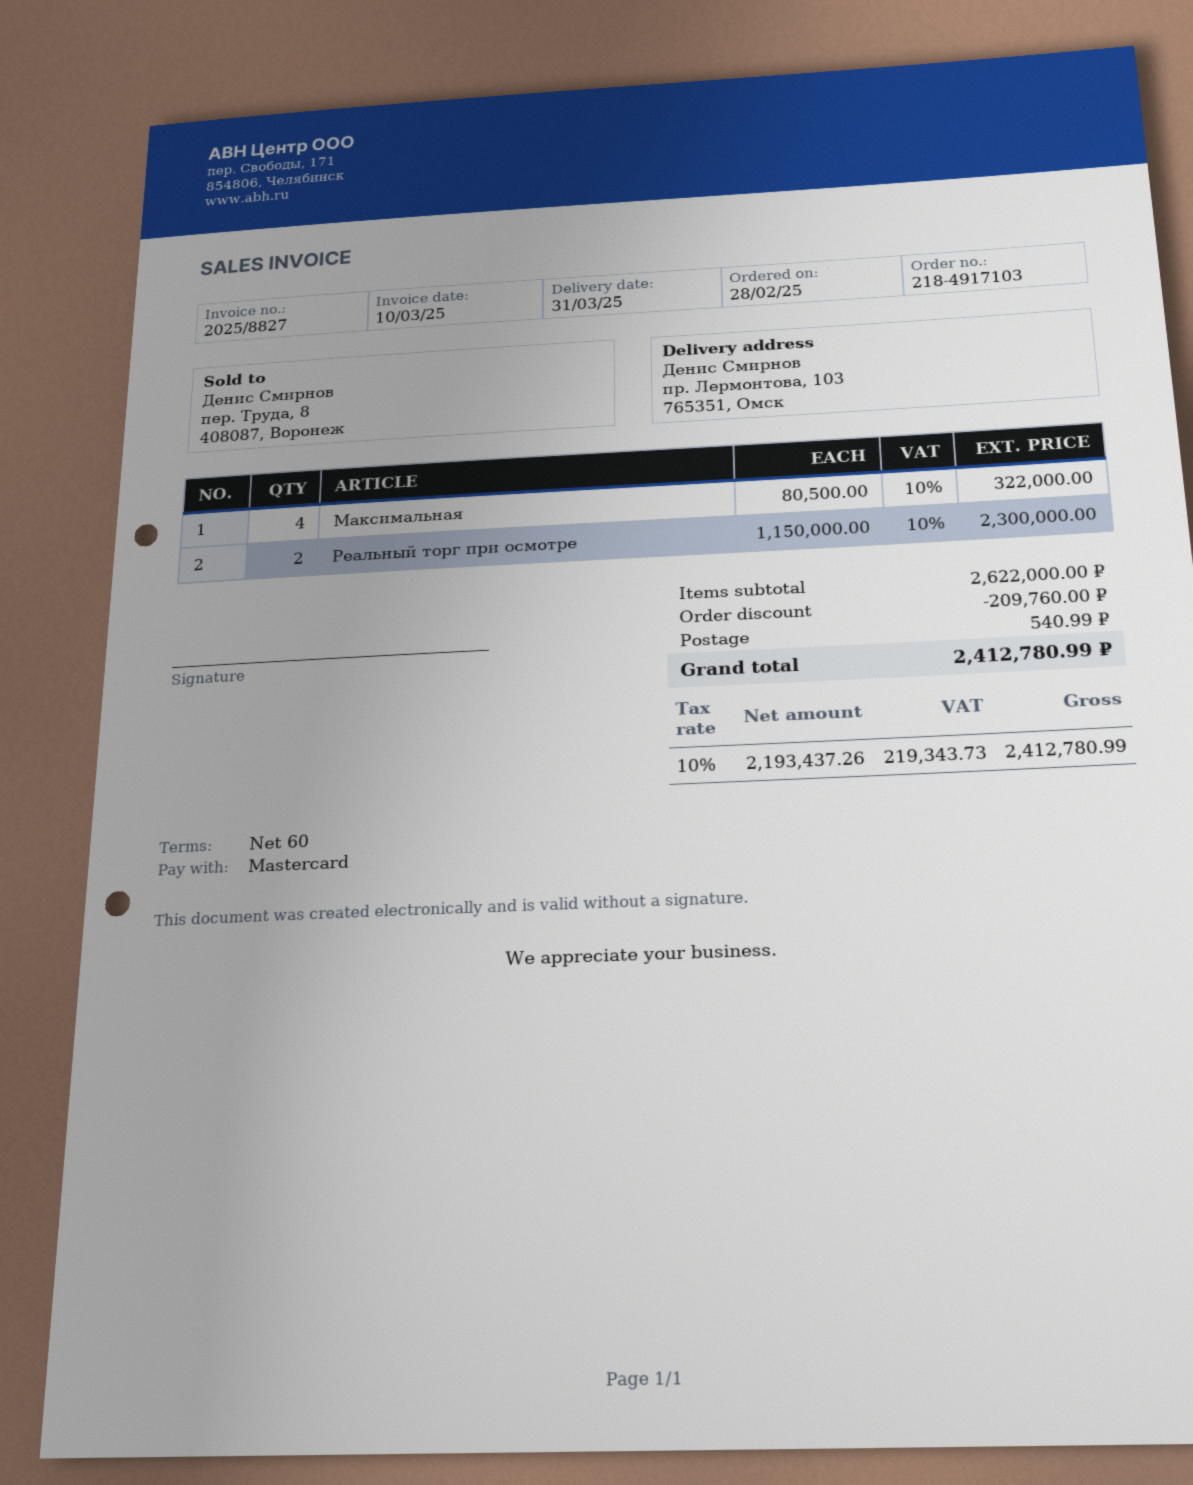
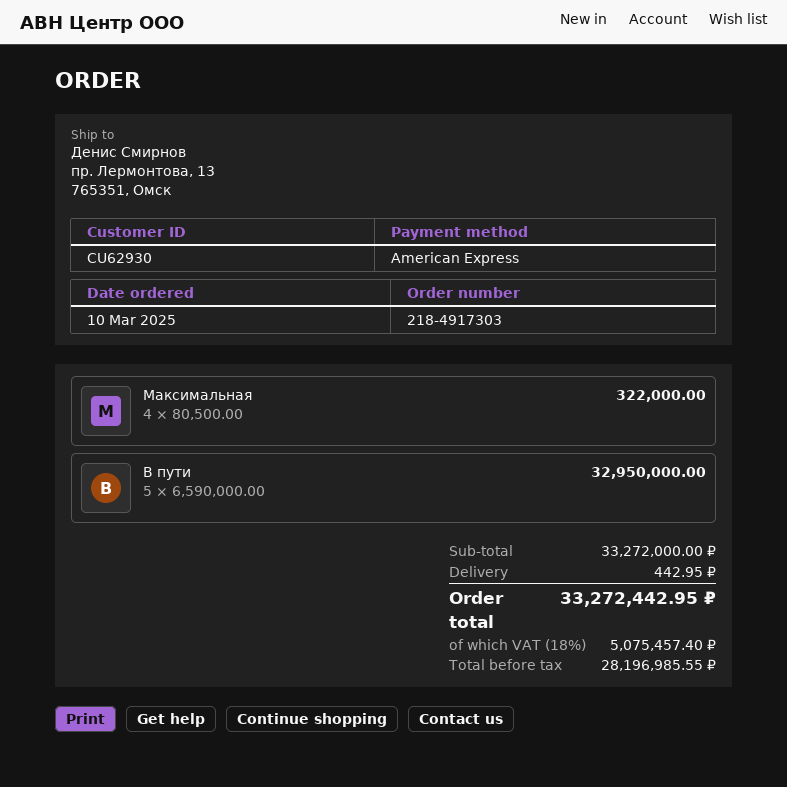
order number: 218-4917103 -> 218-4917303
order date: 2025-02-28 -> 2025-03-10
payment method: Mastercard -> American Express
ship to: пр. Лермонтова, 103, 765351, Омск -> пр. Лермонтова, 13, 765351, Омск
Реальный торг при осмотре: 2 x 1150000.00 = 2300000.00 -> none
В пути: none -> 5 x 6590000.00 = 32950000.00
subtotal: 2622000.00 -> 33272000.00
discount: 209760.00 -> none
shipping: 540.99 -> 442.95
net: 2193437.26 -> 28196985.55
tax: 10% = 219343.73 -> 18% = 5075457.40
total: 2412780.99 -> 33272442.95

